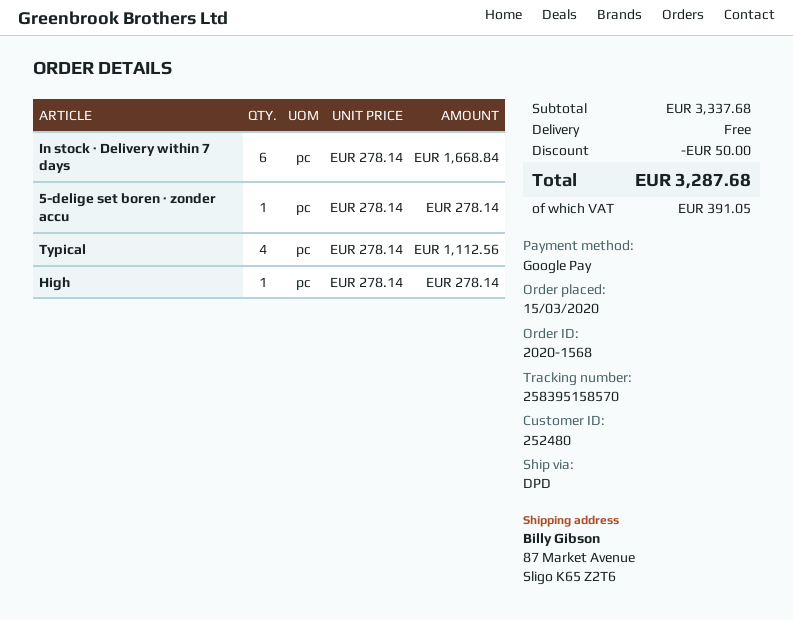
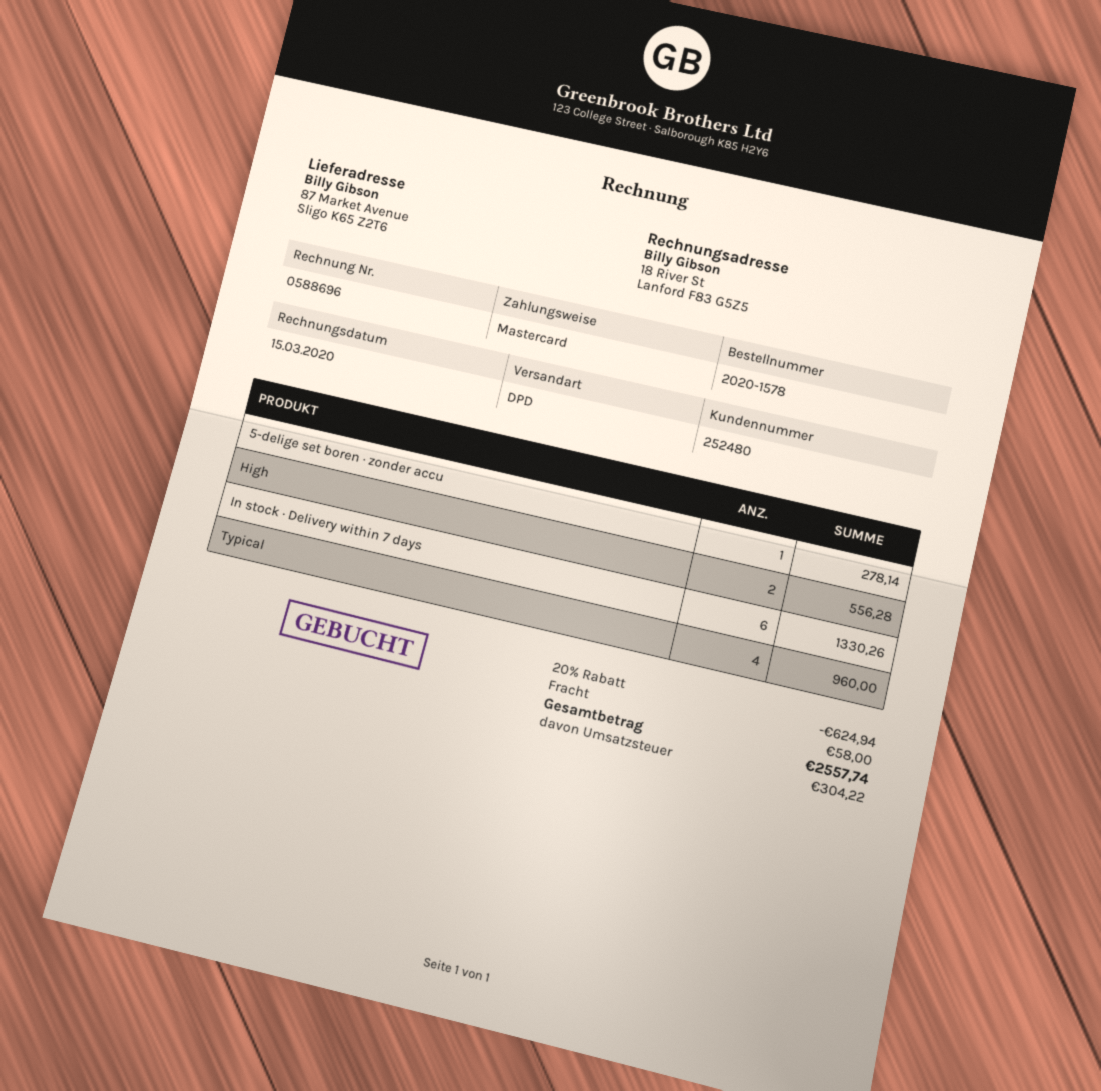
order number: 2020-1568 -> 2020-1578
payment method: Google Pay -> Mastercard
In stock · Delivery within 7 days: 6 for 1668.84 -> 6 for 1330.26
Typical: 4 for 1112.56 -> 4 for 960.00
High: 1 for 278.14 -> 2 for 556.28
discount: 50.00 -> 624.94
shipping: 0.00 -> 58.00
tax: 391.05 -> 304.22
total: 3287.68 -> 2557.74

